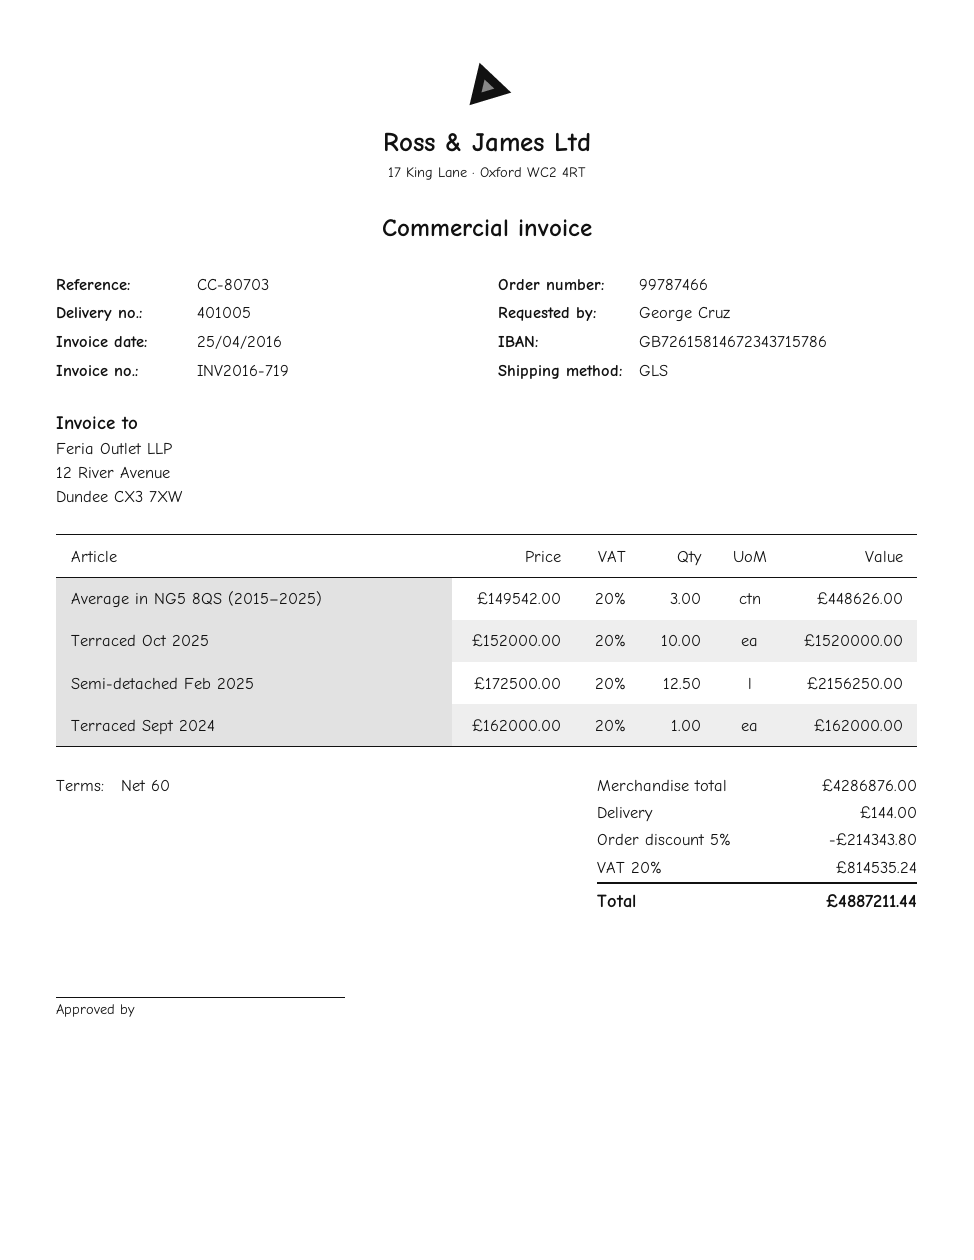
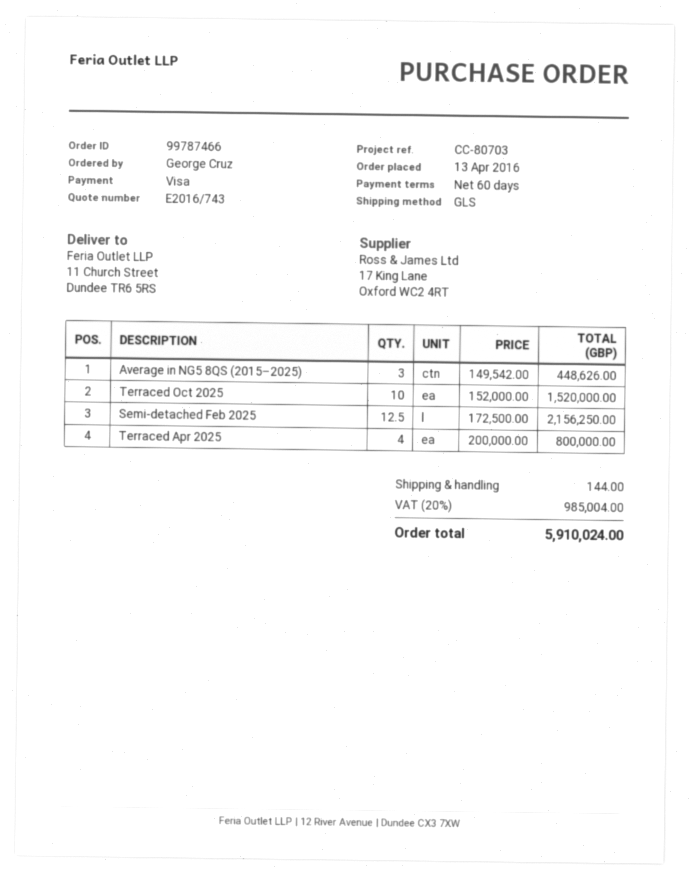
Terraced Sept 2024: 1 x 162000.00 = 162000.00 -> none
Terraced Apr 2025: none -> 4 x 200000.00 = 800000.00
discount: 5% = 214343.80 -> none
tax: 20% = 814535.24 -> 20% = 985004.00
total: 4887211.44 -> 5910024.00

